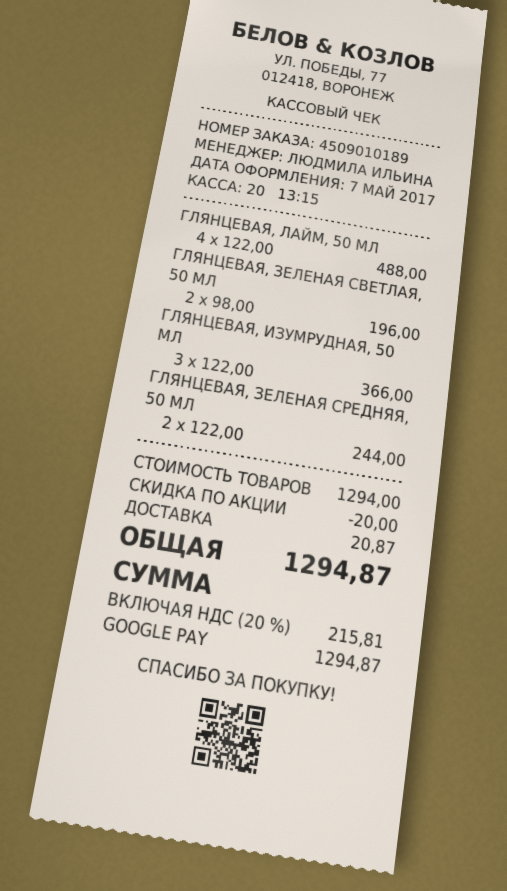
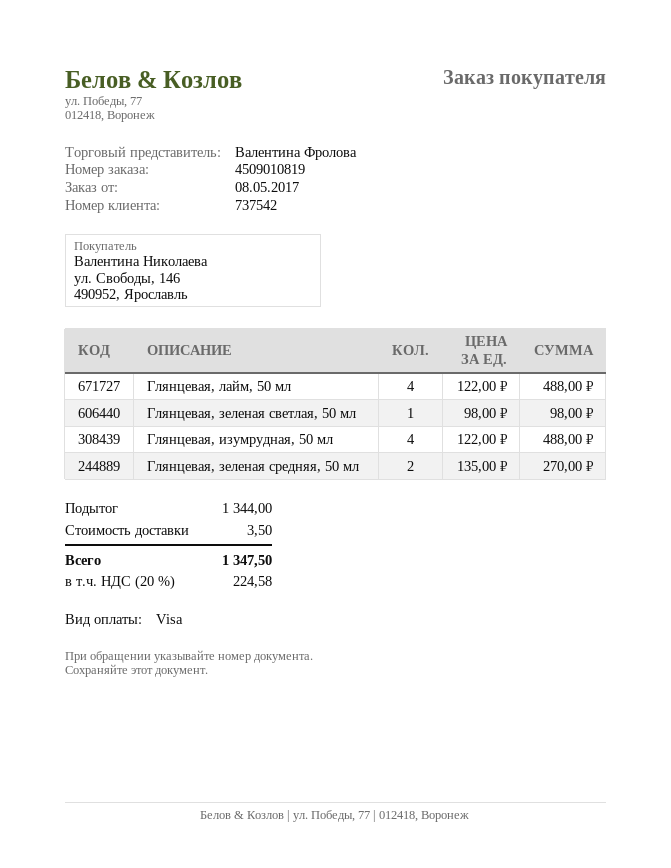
order number: 4509010189 -> 4509010819
order date: 2017-05-07 -> 2017-05-08
sales rep: ЛЮДМИЛА ИЛЬИНА -> Валентина Фролова
payment method: Google Pay -> Visa
ГЛЯНЦЕВАЯ, ЗЕЛЕНАЯ СВЕТЛАЯ, 50 МЛ: 2 x 98.00 = 196.00 -> 1 x 98.00 = 98.00
ГЛЯНЦЕВАЯ, ИЗУМРУДНАЯ, 50 МЛ: 3 x 122.00 = 366.00 -> 4 x 122.00 = 488.00
ГЛЯНЦЕВАЯ, ЗЕЛЕНАЯ СРЕДНЯЯ, 50 МЛ: 2 x 122.00 = 244.00 -> 2 x 135.00 = 270.00
subtotal: 1294.00 -> 1344.00
discount: 20.00 -> none
shipping: 20.87 -> 3.50
tax: 20% = 215.81 -> 20% = 224.58
total: 1294.87 -> 1347.50

